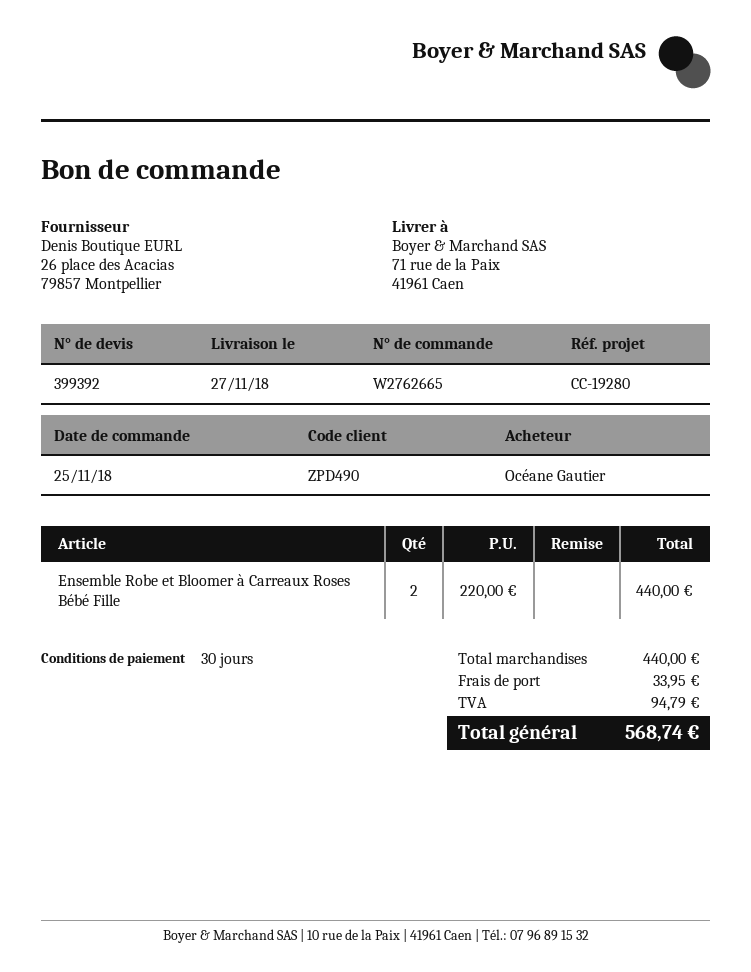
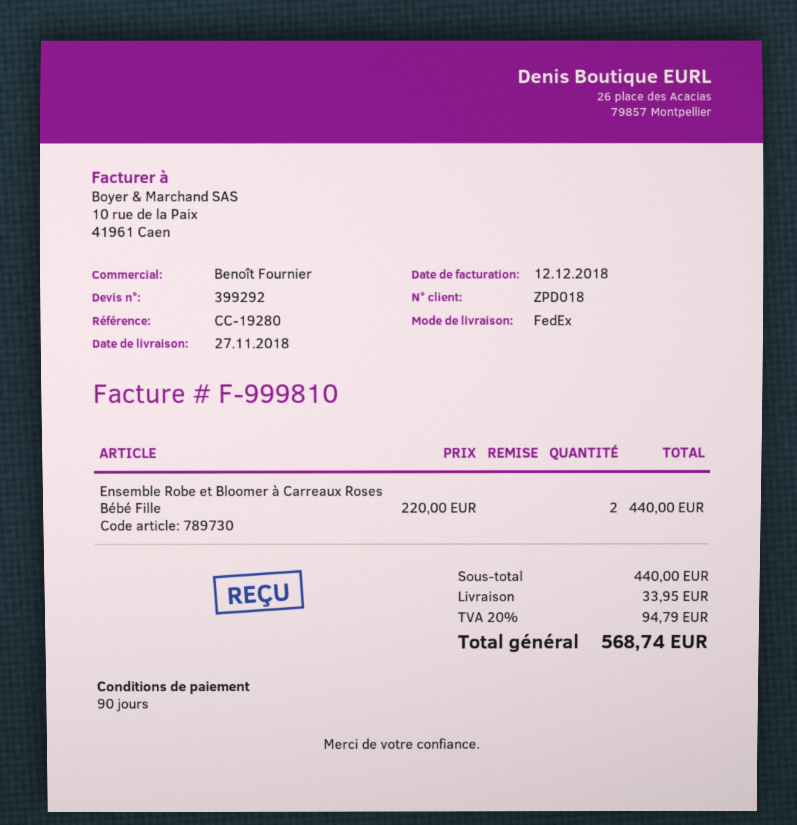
quote number: 399392 -> 399292
payment terms: 30 days -> 90 days
customer number: ZPD490 -> ZPD018

